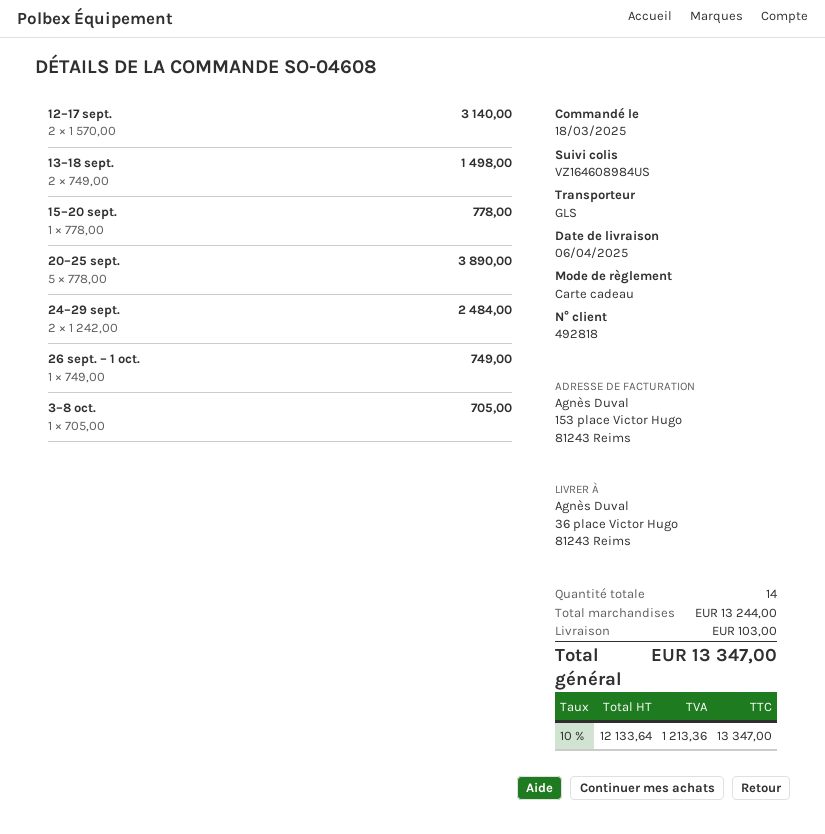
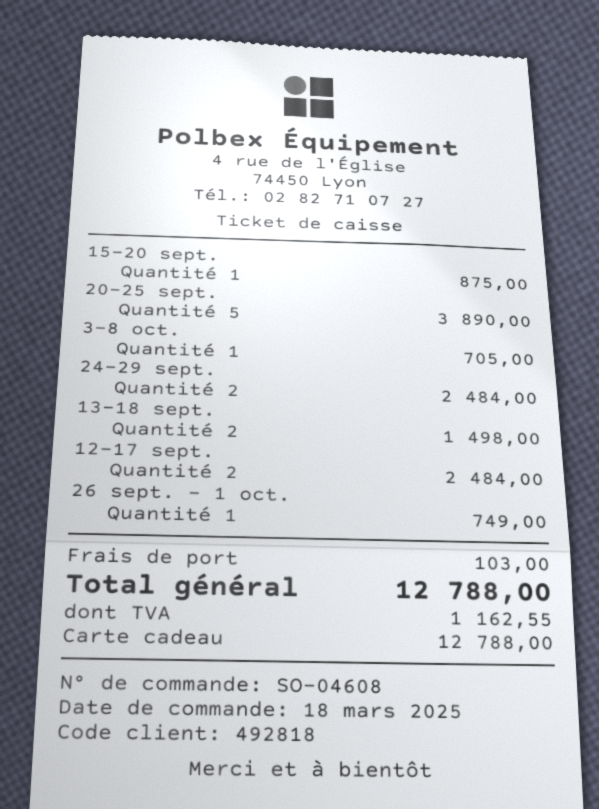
12–17 sept.: 2 for 3140.00 -> 2 for 2484.00
15–20 sept.: 1 for 778.00 -> 1 for 875.00
tax: 1213.36 -> 1162.55
total: 13347.00 -> 12788.00

